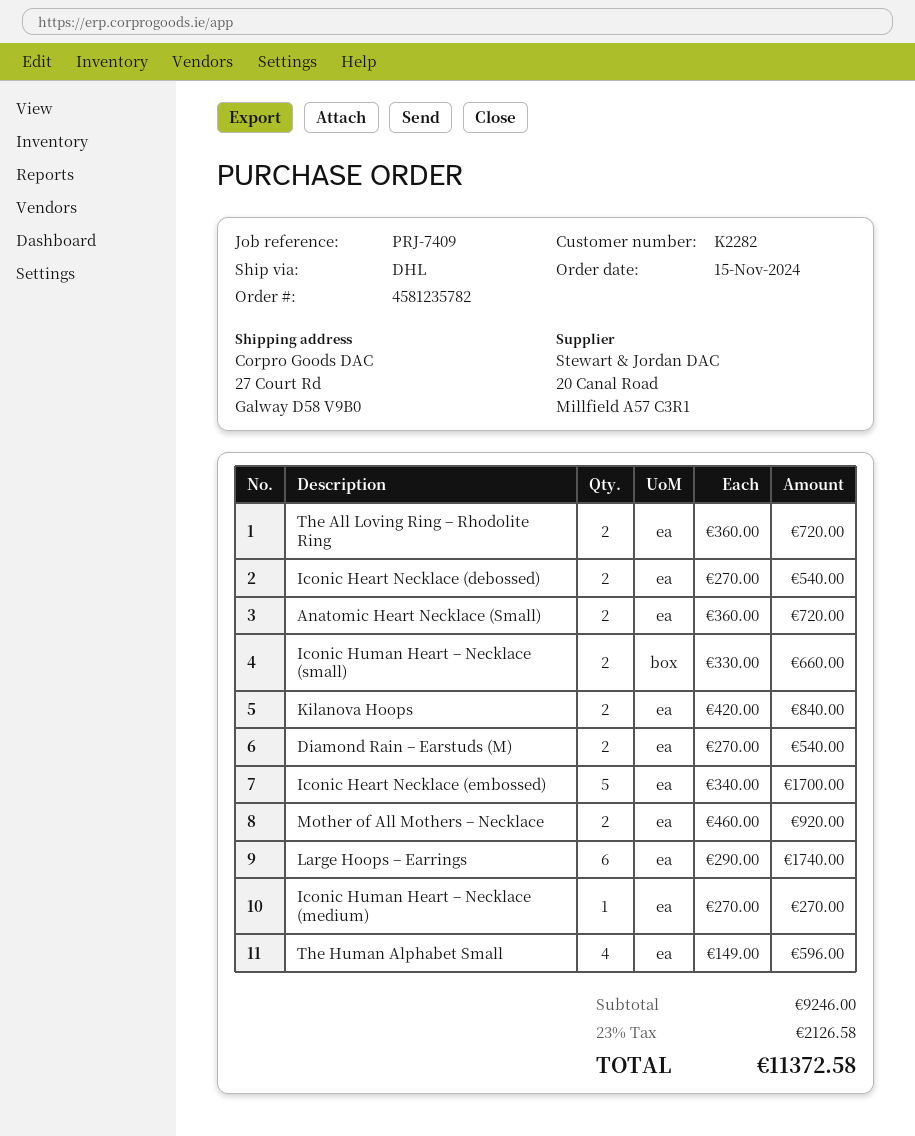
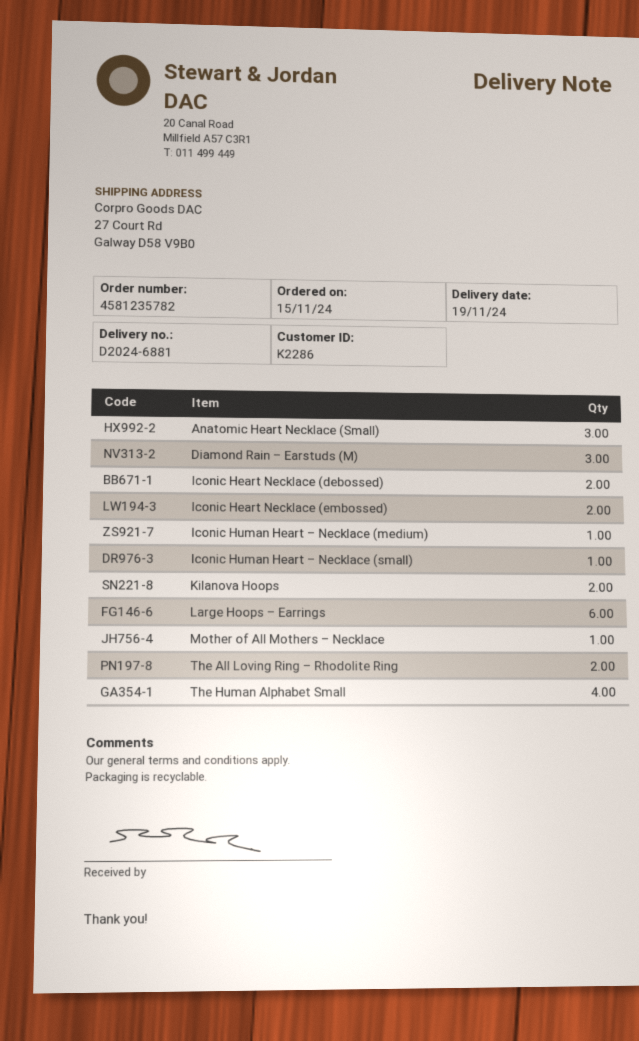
customer number: K2282 -> K2286
Anatomic Heart Necklace (Small): 2 -> 3
Iconic Human Heart – Necklace (small): 2 -> 1
Diamond Rain – Earstuds (M): 2 -> 3
Iconic Heart Necklace (embossed): 5 -> 2
Mother of All Mothers – Necklace: 2 -> 1

